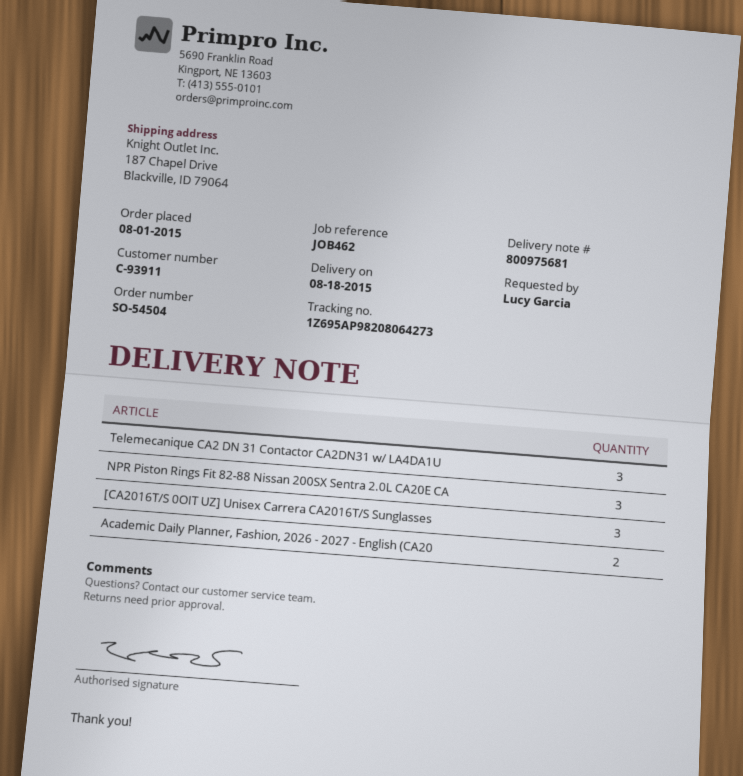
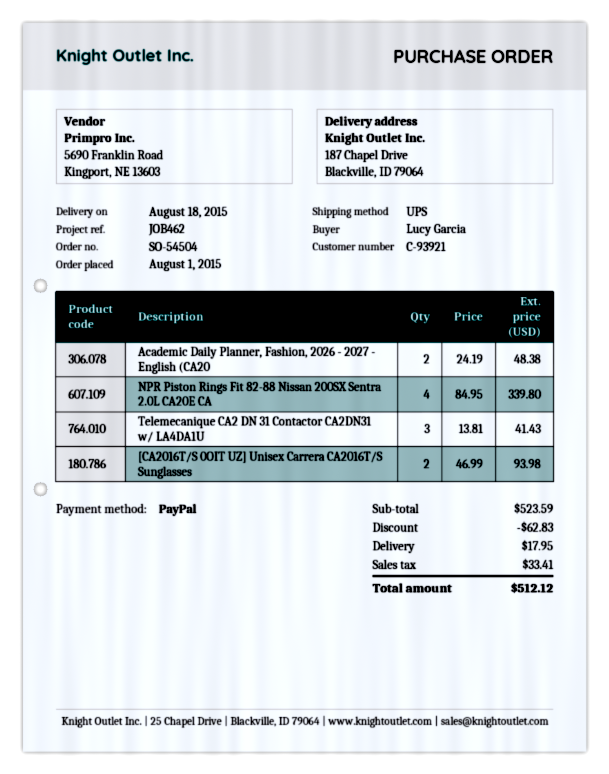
customer number: C-93911 -> C-93921
NPR Piston Rings Fit 82-88 Nissan 200SX Sentra 2.0L CA20E CA: 3 -> 4
[CA2016T/S 0OIT UZ] Unisex Carrera CA2016T/S Sunglasses: 3 -> 2

